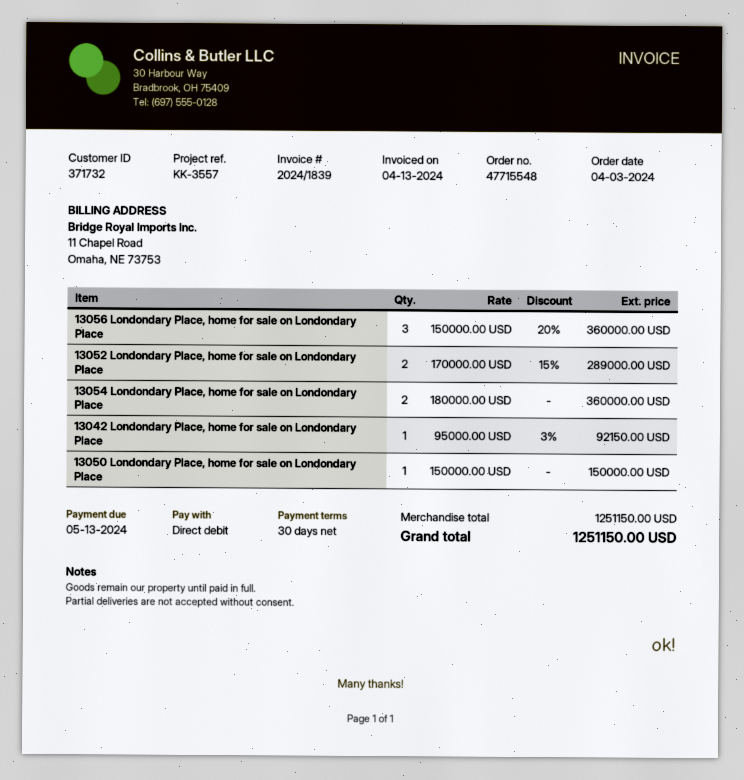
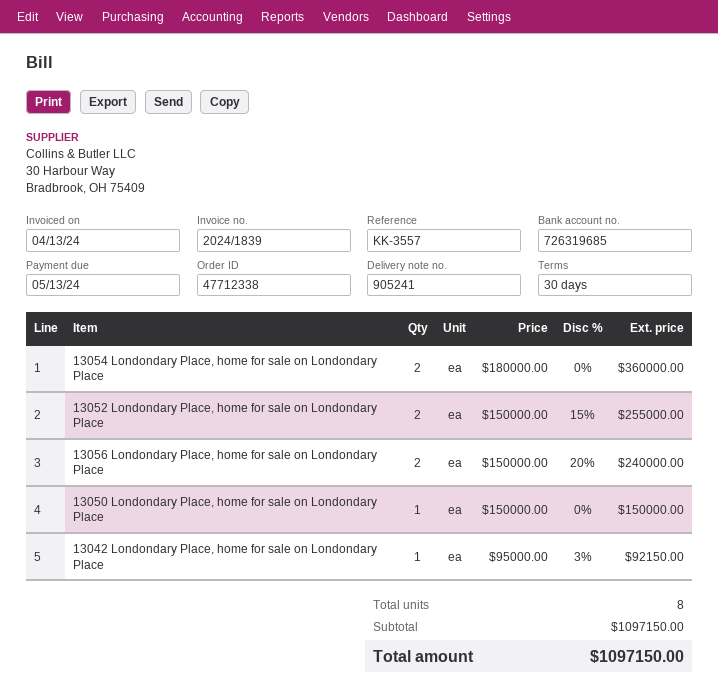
order number: 47715548 -> 47712338
13056 Londondary Place, home for sale on Londondary Place: 3 x 150000.00 - 20% = 360000.00 -> 2 x 150000.00 - 20% = 240000.00
13052 Londondary Place, home for sale on Londondary Place: 2 x 170000.00 - 15% = 289000.00 -> 2 x 150000.00 - 15% = 255000.00
subtotal: 1251150.00 -> 1097150.00
total: 1251150.00 -> 1097150.00

